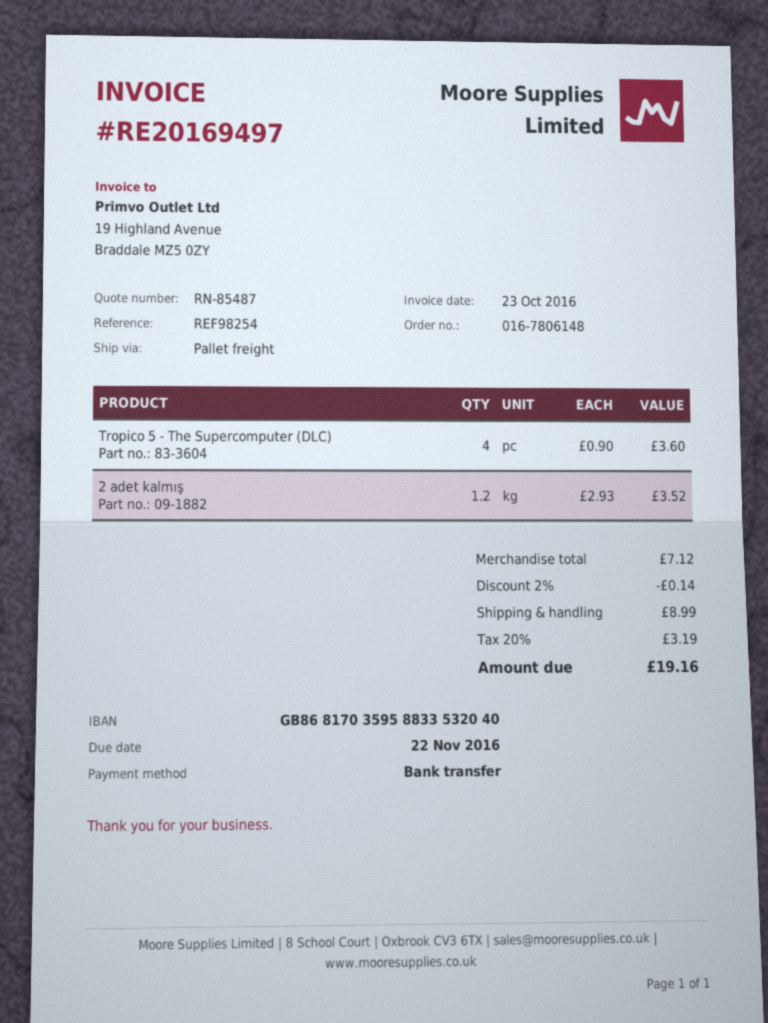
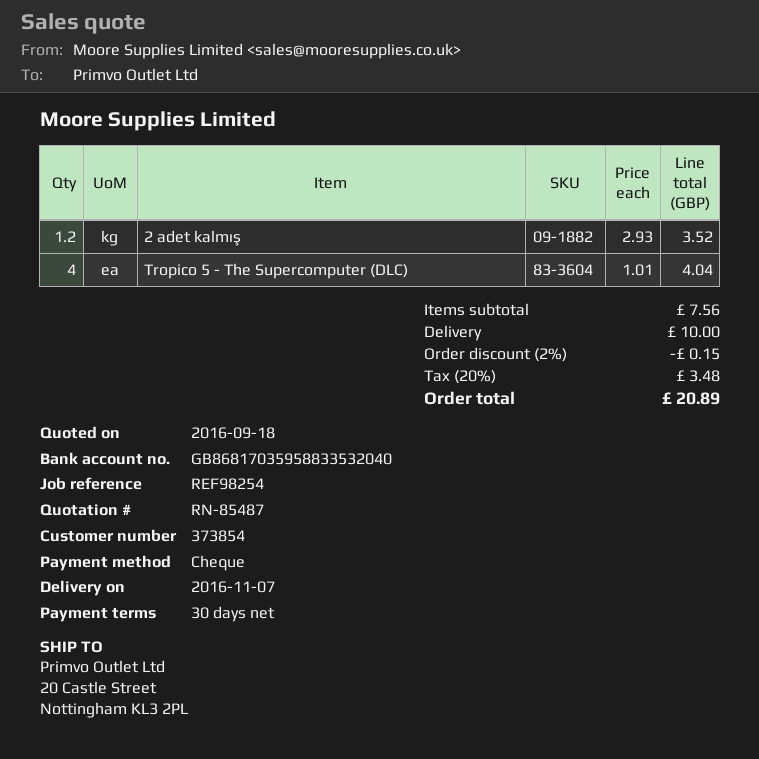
payment method: bank transfer -> cheque
Tropico 5 - The Supercomputer (DLC): 4 x 0.90 = 3.60 -> 4 x 1.01 = 4.04
subtotal: 7.12 -> 7.56
discount: 2% = 0.14 -> 2% = 0.15
shipping: 8.99 -> 10.00
tax: 20% = 3.19 -> 20% = 3.48
total: 19.16 -> 20.89

